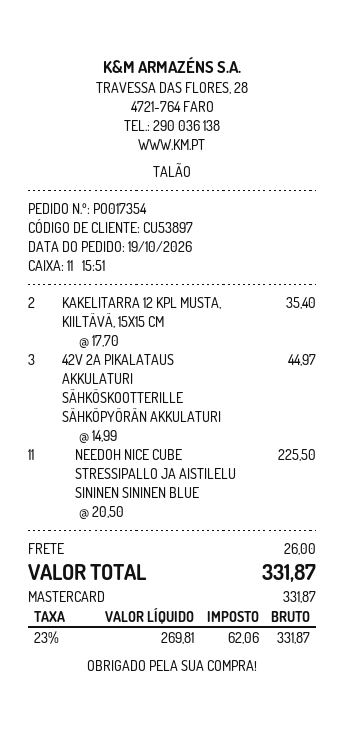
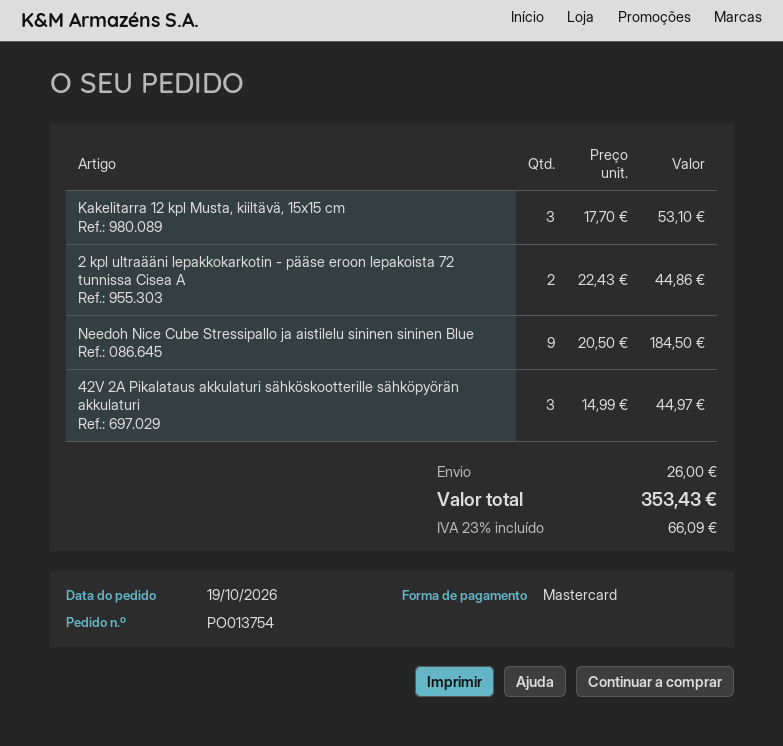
order number: PO017354 -> PO013754
KAKELITARRA 12 KPL MUSTA, KIILTÄVÄ, 15X15 CM: 2 x 17.70 = 35.40 -> 3 x 17.70 = 53.10
NEEDOH NICE CUBE STRESSIPALLO JA AISTILELU SININEN SININEN BLUE: 11 x 20.50 = 225.50 -> 9 x 20.50 = 184.50
2 kpl ultraääni lepakkokarkotin - pääse eroon lepakoista 72 tunnissa Cisea A: none -> 2 x 22.43 = 44.86
tax: 23% = 62.06 -> 23% = 66.09
total: 331.87 -> 353.43

